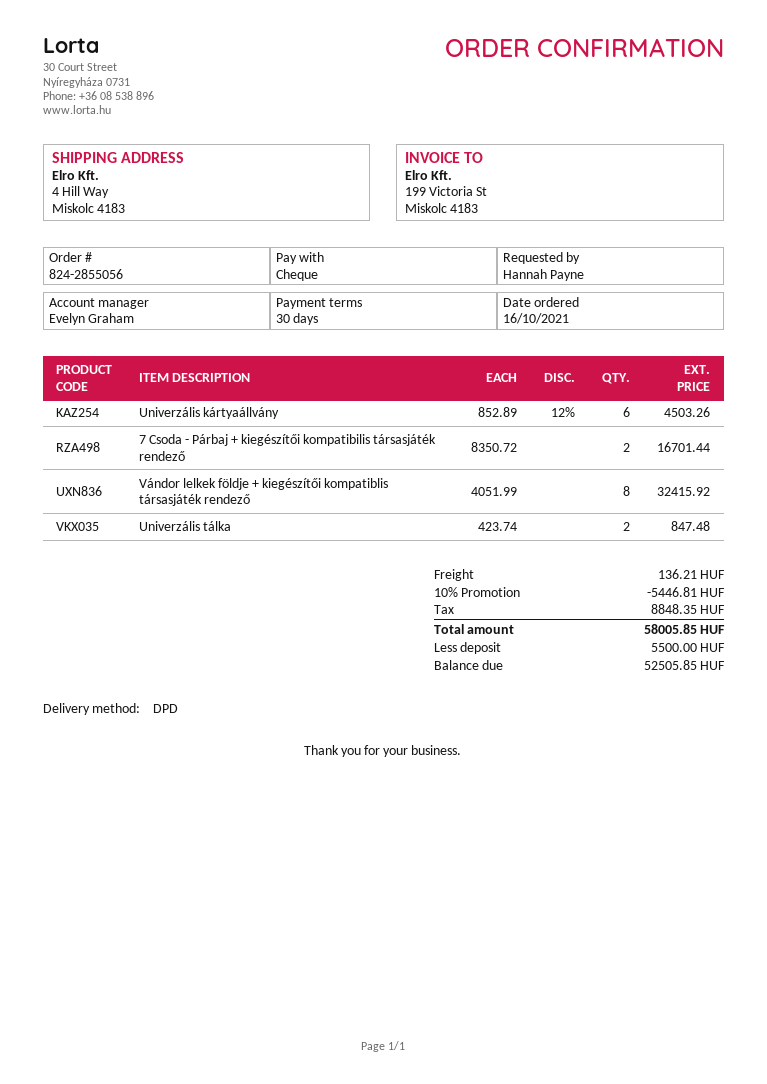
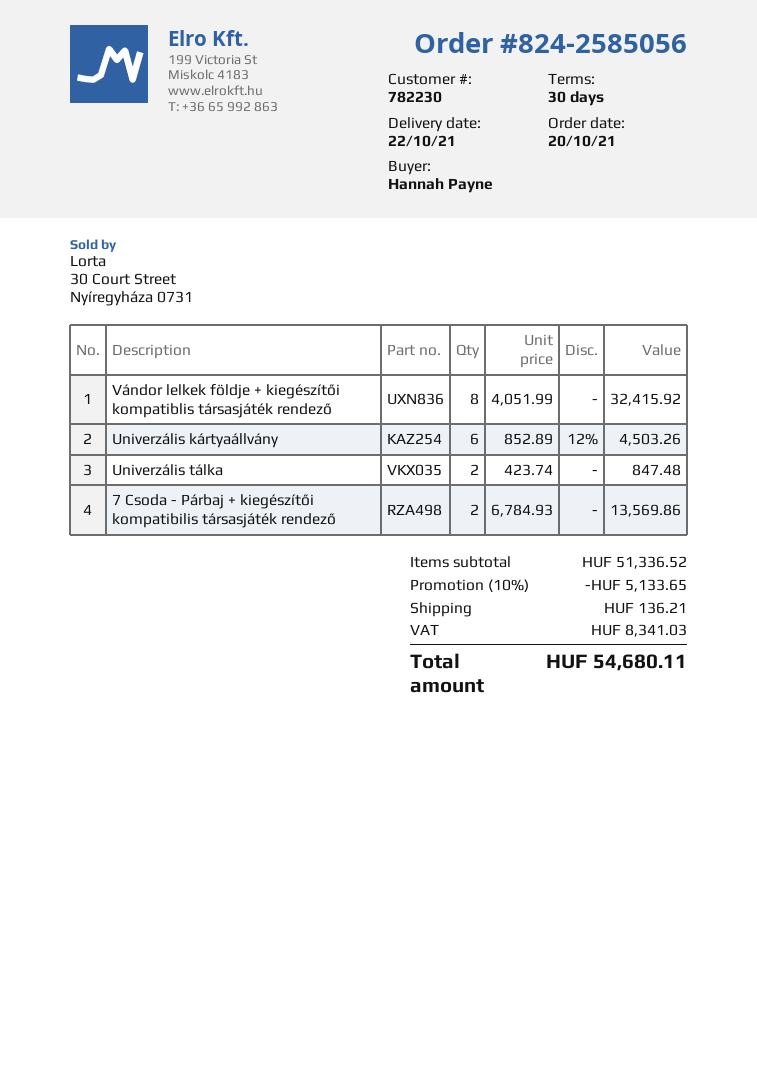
order number: 824-2855056 -> 824-2585056
order date: 2021-10-16 -> 2021-10-20
7 Csoda - Párbaj + kiegészítői kompatibilis társasjáték rendező: 2 x 8350.72 = 16701.44 -> 2 x 6784.93 = 13569.86
discount: 10% = 5446.81 -> 10% = 5133.65
tax: 8848.35 -> 8341.03
total: 58005.85 -> 54680.11

